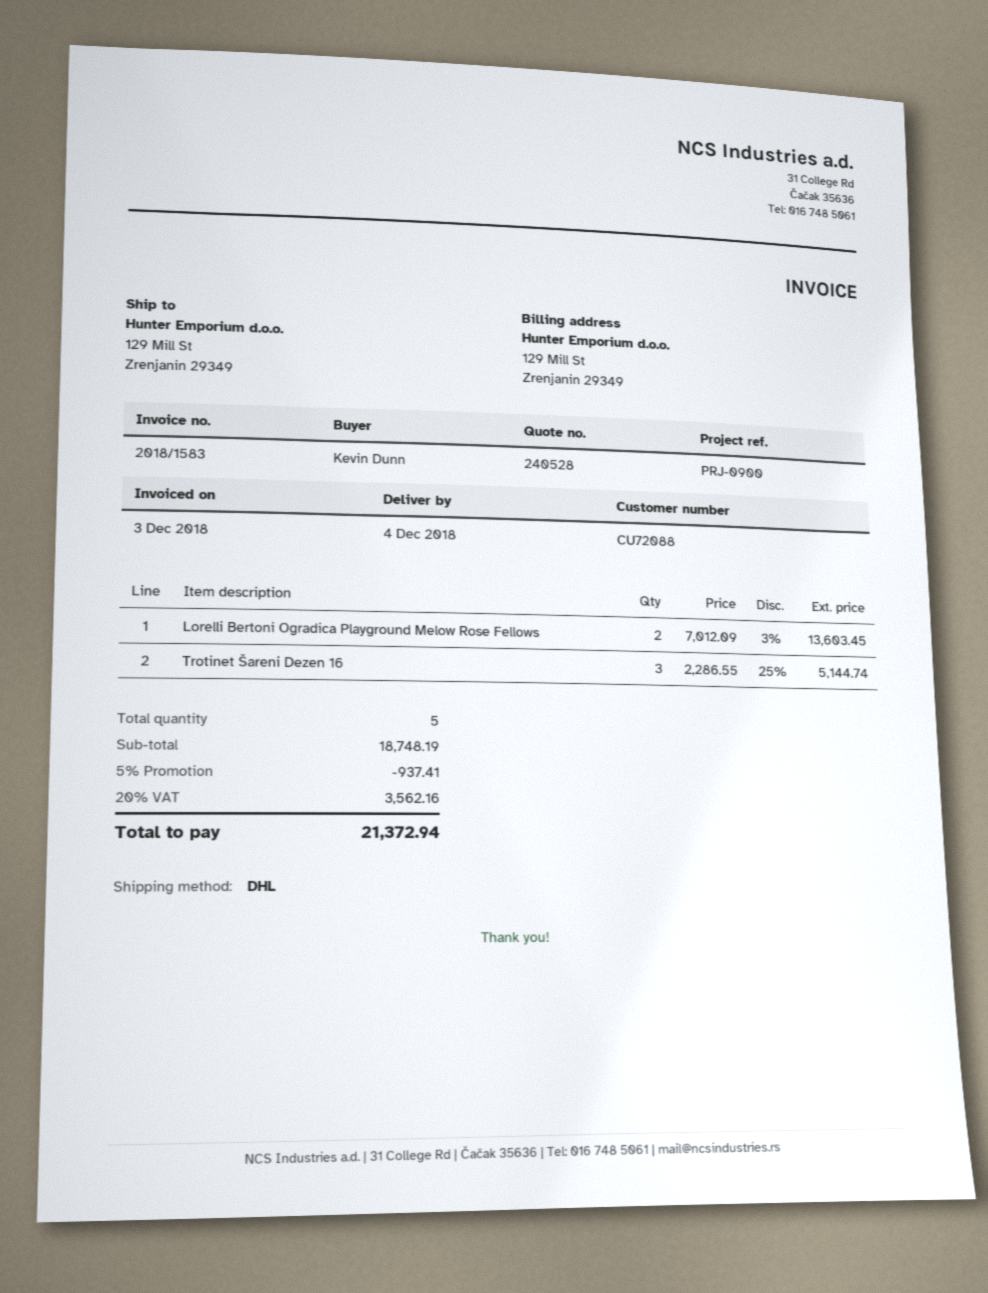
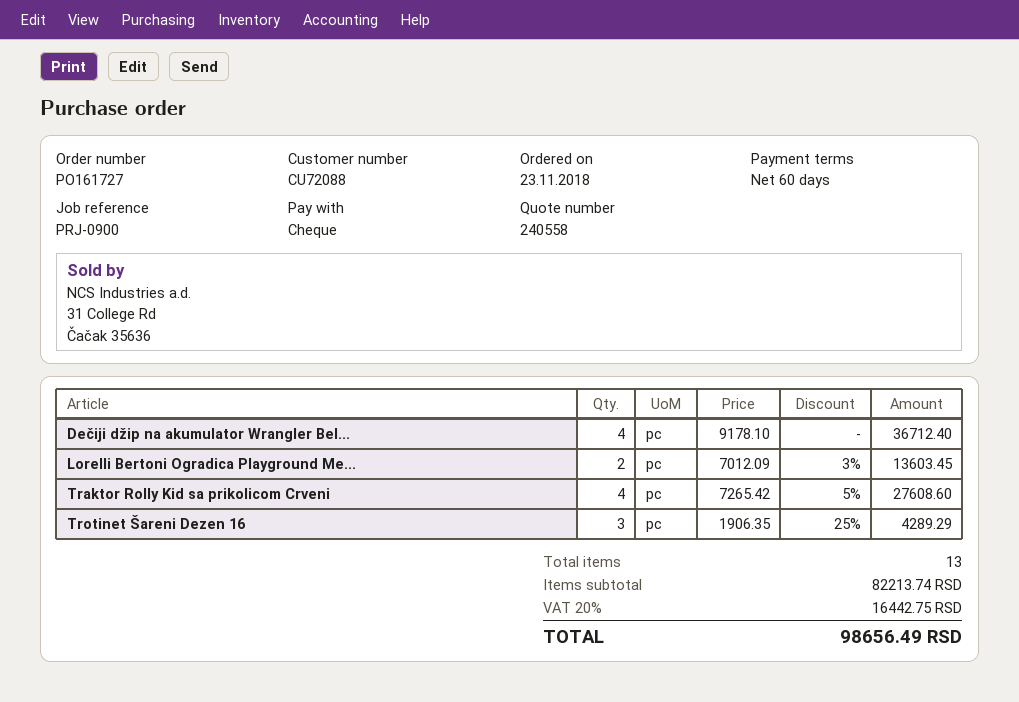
quote number: 240528 -> 240558
Trotinet Šareni Dezen 16: 3 x 2286.55 - 25% = 5144.74 -> 3 x 1906.35 - 25% = 4289.29
Dečiji džip na akumulator Wrangler Bel...: none -> 4 x 9178.10 = 36712.40
Traktor Rolly Kid sa prikolicom Crveni: none -> 4 x 7265.42 - 5% = 27608.60
total quantity: 5 -> 13
subtotal: 18748.19 -> 82213.74
discount: 5% = 937.41 -> none
tax: 20% = 3562.16 -> 20% = 16442.75
total: 21372.94 -> 98656.49

